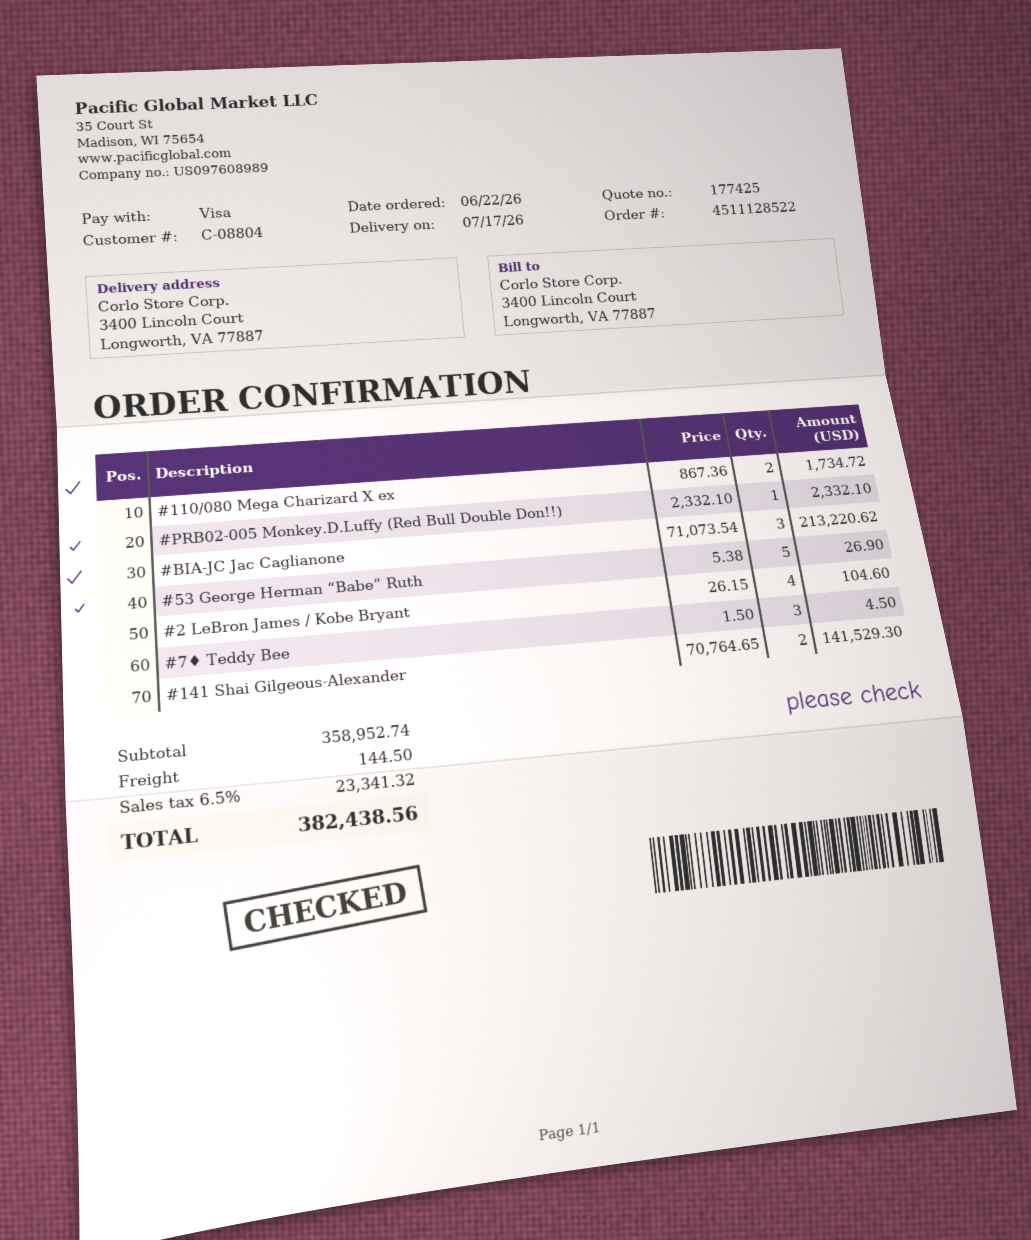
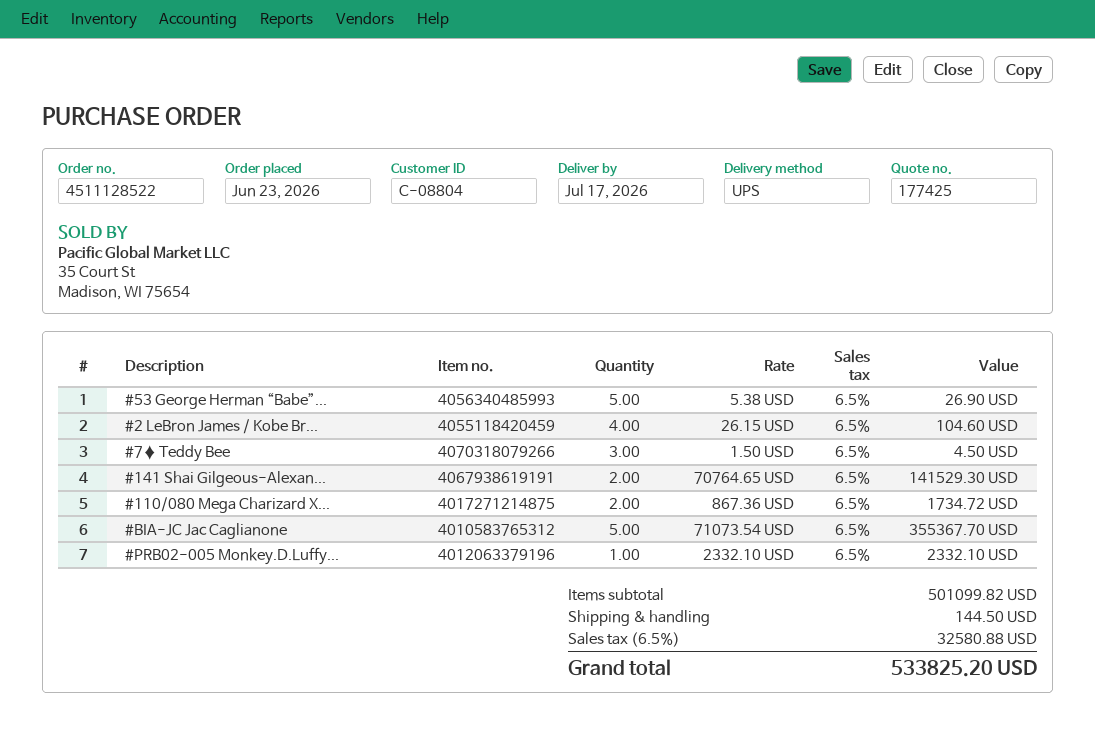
order date: 2026-06-22 -> 2026-06-23
#BIA-JC Jac Caglianone: 3 x 71073.54 = 213220.62 -> 5 x 71073.54 = 355367.70
subtotal: 358952.74 -> 501099.82
tax: 6.5% = 23341.32 -> 6.5% = 32580.88
total: 382438.56 -> 533825.20

